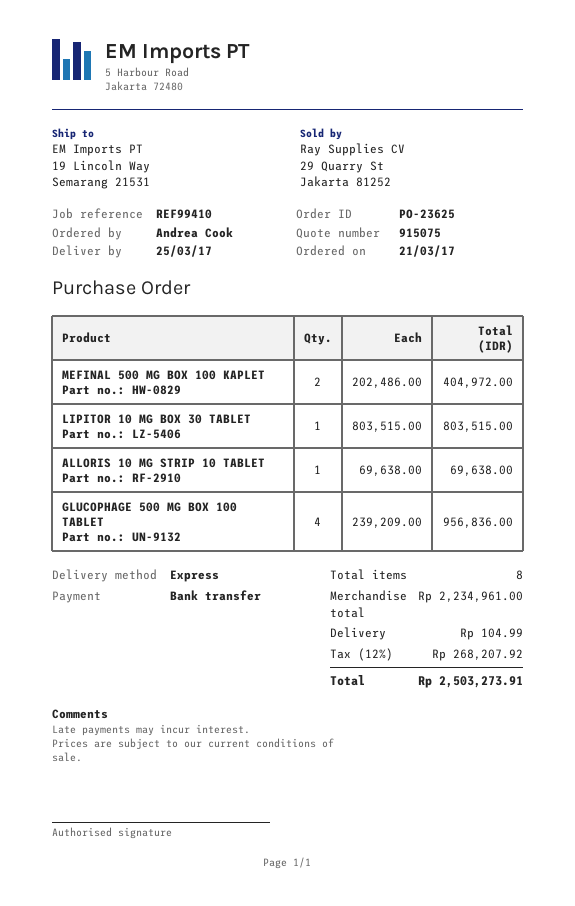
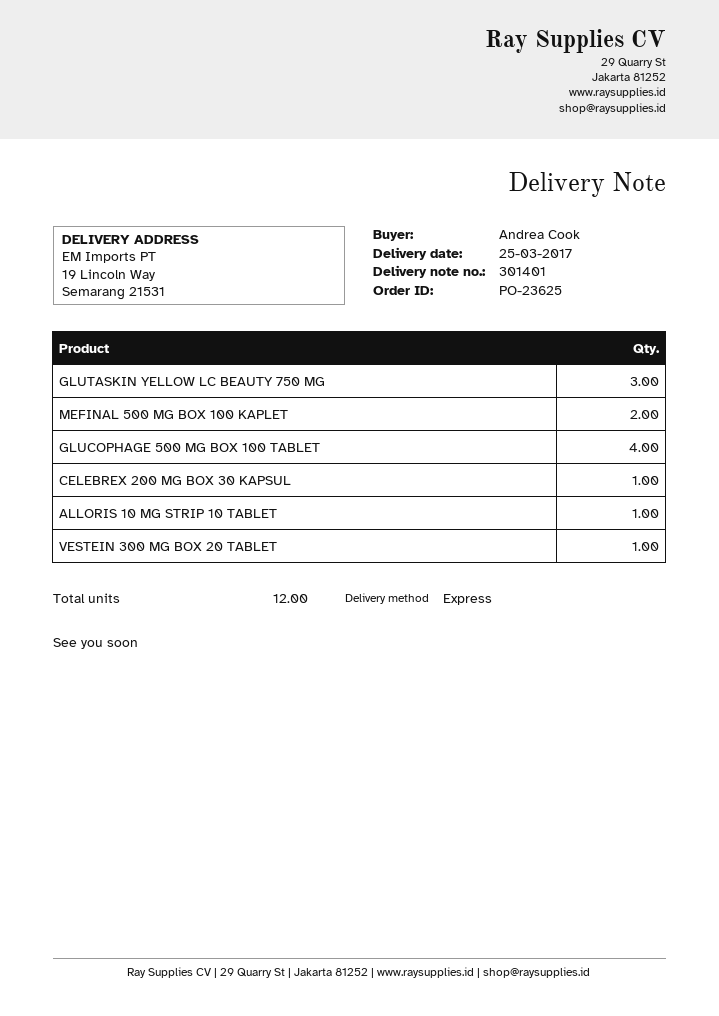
LIPITOR 10 MG BOX 30 TABLET: 1 -> none
GLUTASKIN YELLOW LC BEAUTY 750 MG: none -> 3
CELEBREX 200 MG BOX 30 KAPSUL: none -> 1
VESTEIN 300 MG BOX 20 TABLET: none -> 1
total quantity: 8 -> 12

